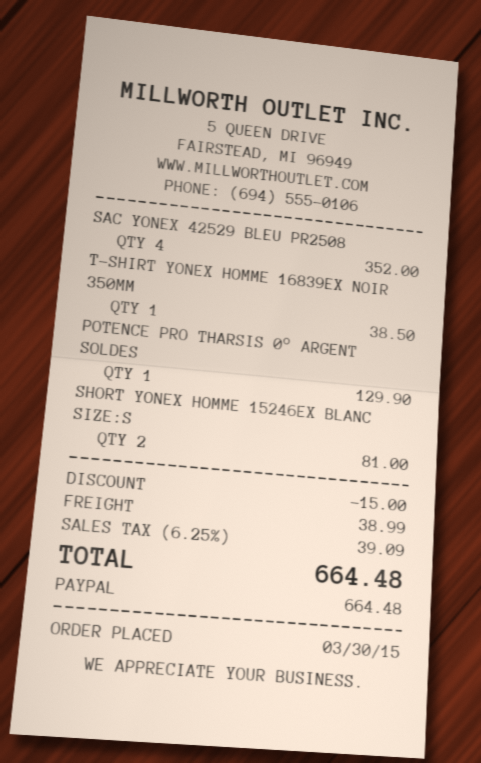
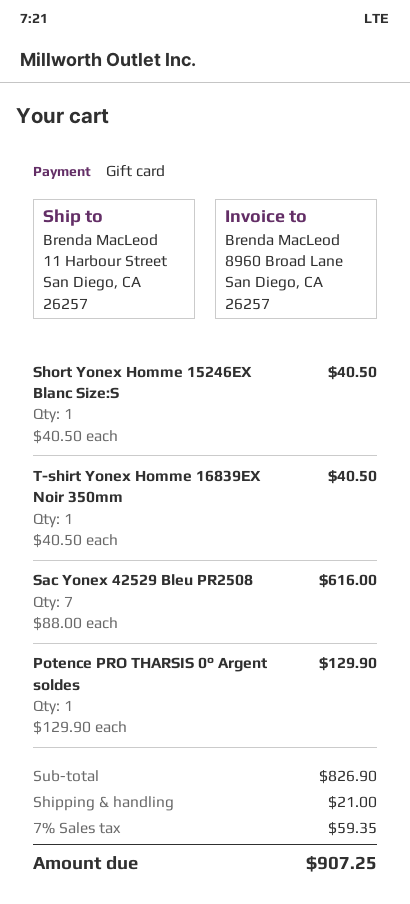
payment method: PayPal -> gift card
SAC YONEX 42529 BLEU PR2508: 4 for 352.00 -> 7 for 616.00
T-SHIRT YONEX HOMME 16839EX NOIR 350MM: 1 for 38.50 -> 1 for 40.50
SHORT YONEX HOMME 15246EX BLANC SIZE:S: 2 for 81.00 -> 1 for 40.50
discount: 15.00 -> none
shipping: 38.99 -> 21.00
tax: 6.25% = 39.09 -> 7% = 59.35
total: 664.48 -> 907.25

